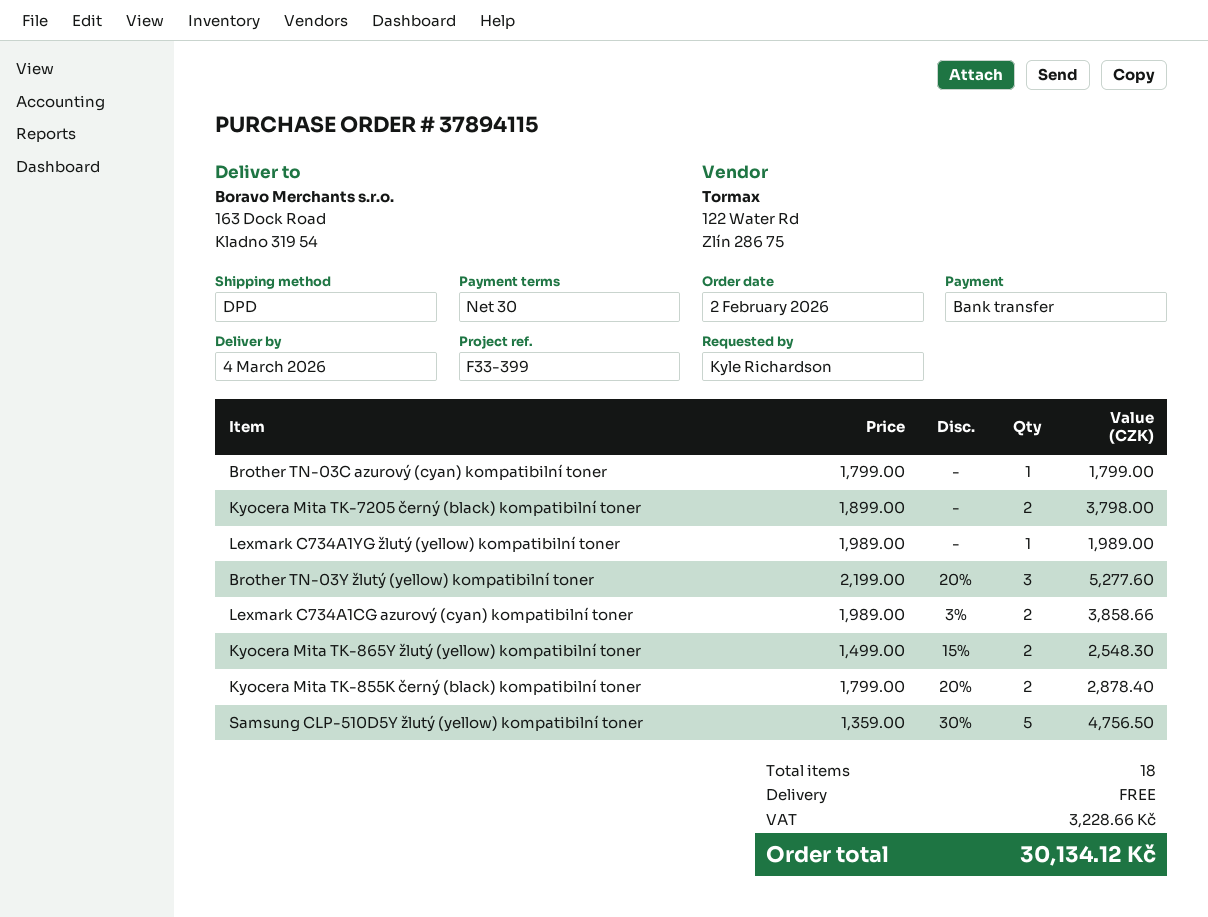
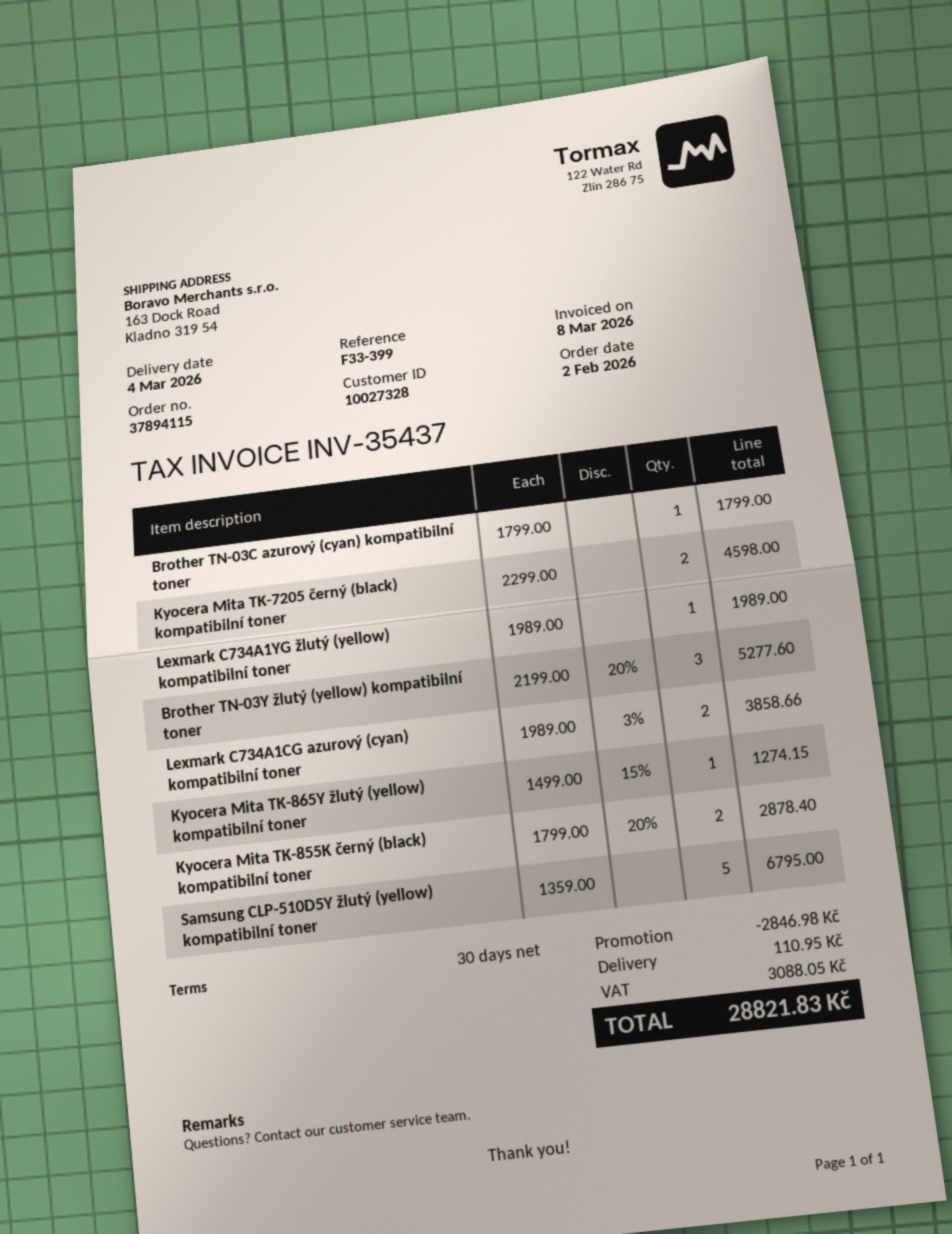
Kyocera Mita TK-7205 černý (black) kompatibilní toner: 2 x 1899.00 = 3798.00 -> 2 x 2299.00 = 4598.00
Kyocera Mita TK-865Y žlutý (yellow) kompatibilní toner: 2 x 1499.00 - 15% = 2548.30 -> 1 x 1499.00 - 15% = 1274.15
Samsung CLP-510D5Y žlutý (yellow) kompatibilní toner: 5 x 1359.00 - 30% = 4756.50 -> 5 x 1359.00 = 6795.00
discount: none -> 2846.98
shipping: 0.00 -> 110.95
tax: 3228.66 -> 3088.05
total: 30134.12 -> 28821.83

